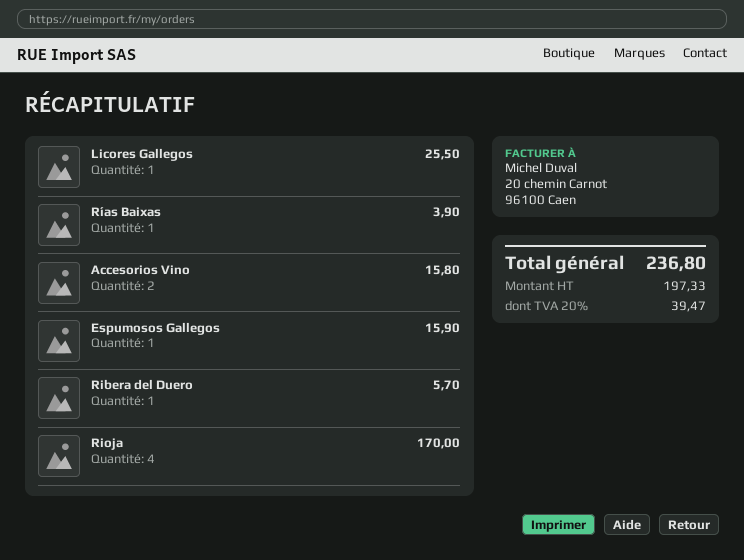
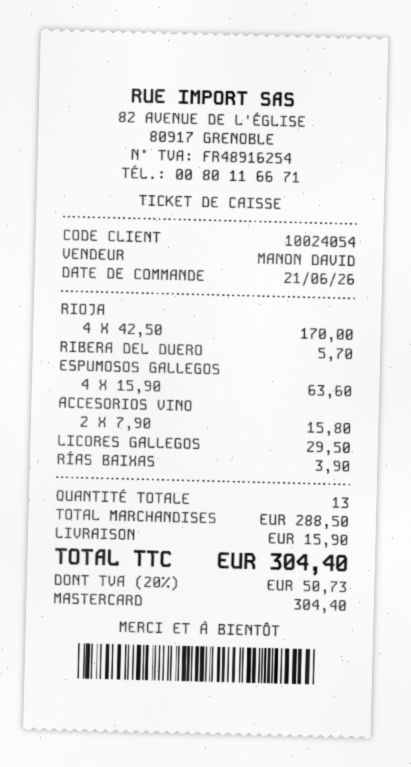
Licores Gallegos: 1 for 25.50 -> 1 for 29.50
Espumosos Gallegos: 1 for 15.90 -> 4 for 63.60
shipping: none -> 15.90
tax: 20% = 39.47 -> 20% = 50.73
total: 236.80 -> 304.40

